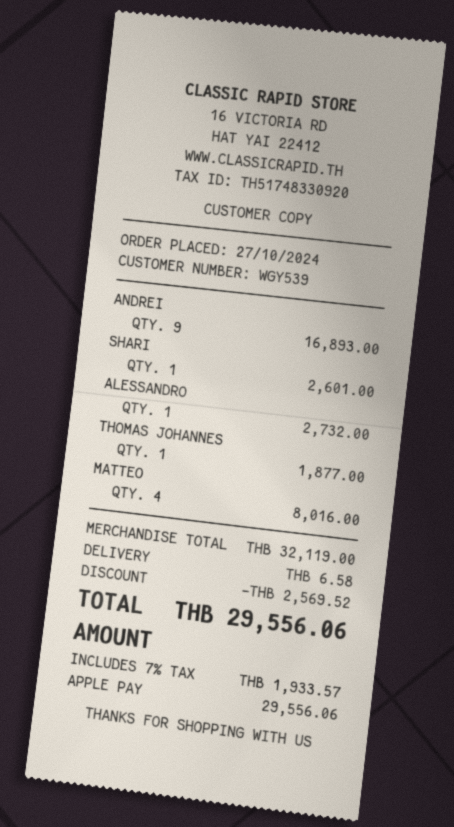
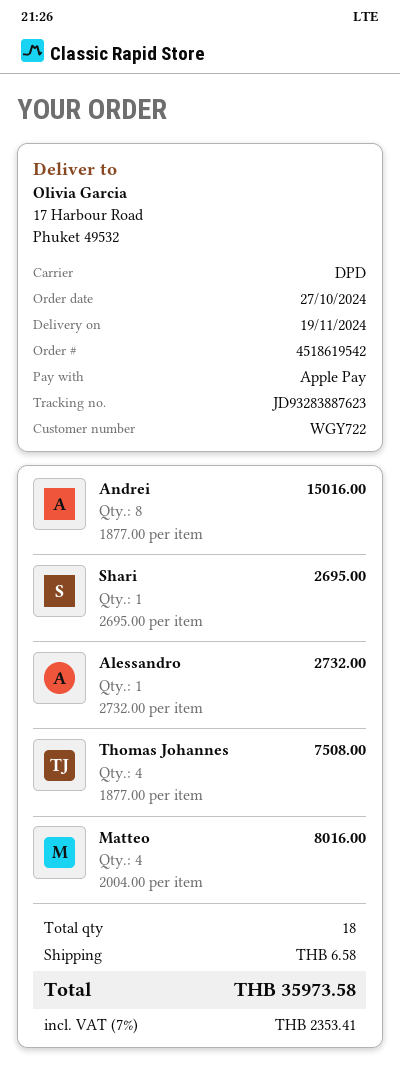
customer number: WGY539 -> WGY722
ANDREI: 9 for 16893.00 -> 8 for 15016.00
SHARI: 1 for 2601.00 -> 1 for 2695.00
THOMAS JOHANNES: 1 for 1877.00 -> 4 for 7508.00
discount: 2569.52 -> none
tax: 7% = 1933.57 -> 7% = 2353.41
total: 29556.06 -> 35973.58

